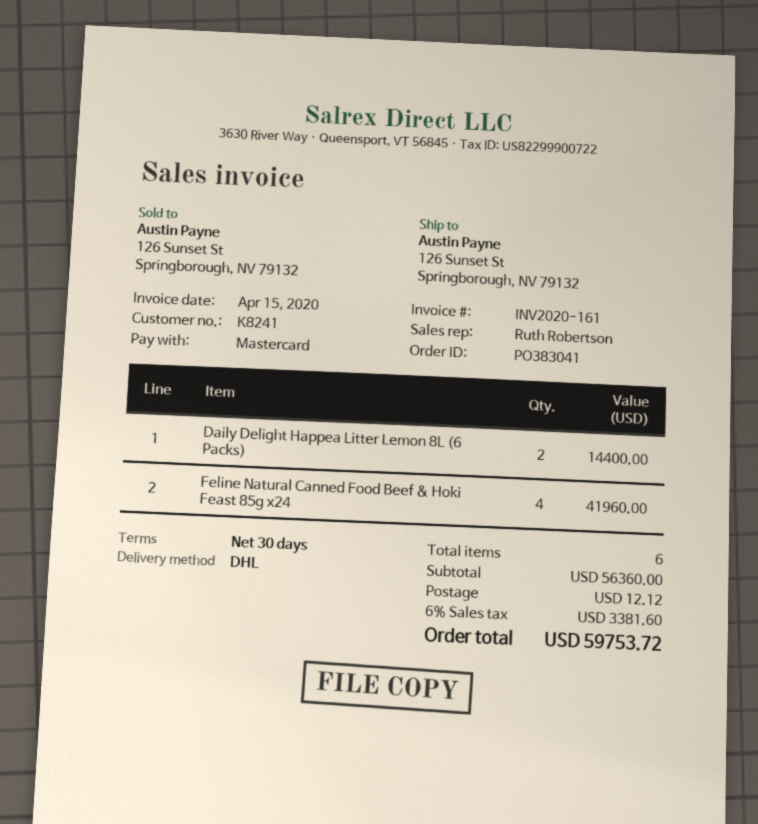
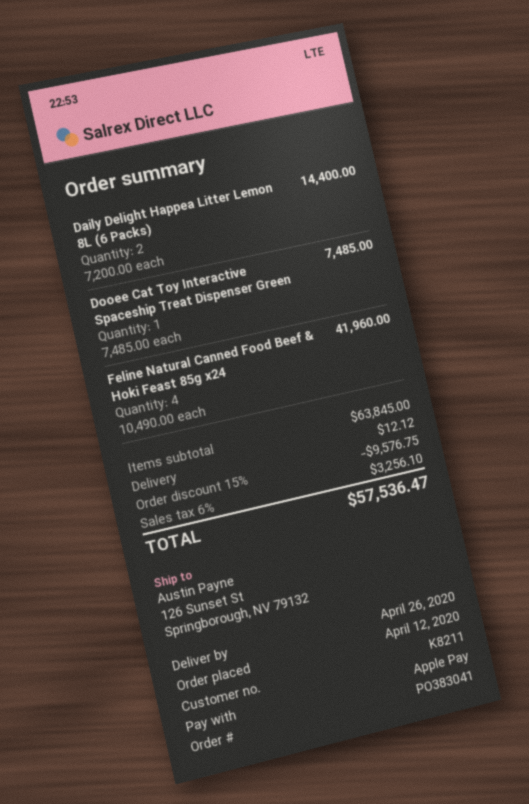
customer number: K8241 -> K8211
payment method: Mastercard -> Apple Pay
Dooee Cat Toy Interactive Spaceship Treat Dispenser Green: none -> 1 for 7485.00
subtotal: 56360.00 -> 63845.00
discount: none -> 15% = 9576.75
tax: 6% = 3381.60 -> 6% = 3256.10
total: 59753.72 -> 57536.47

